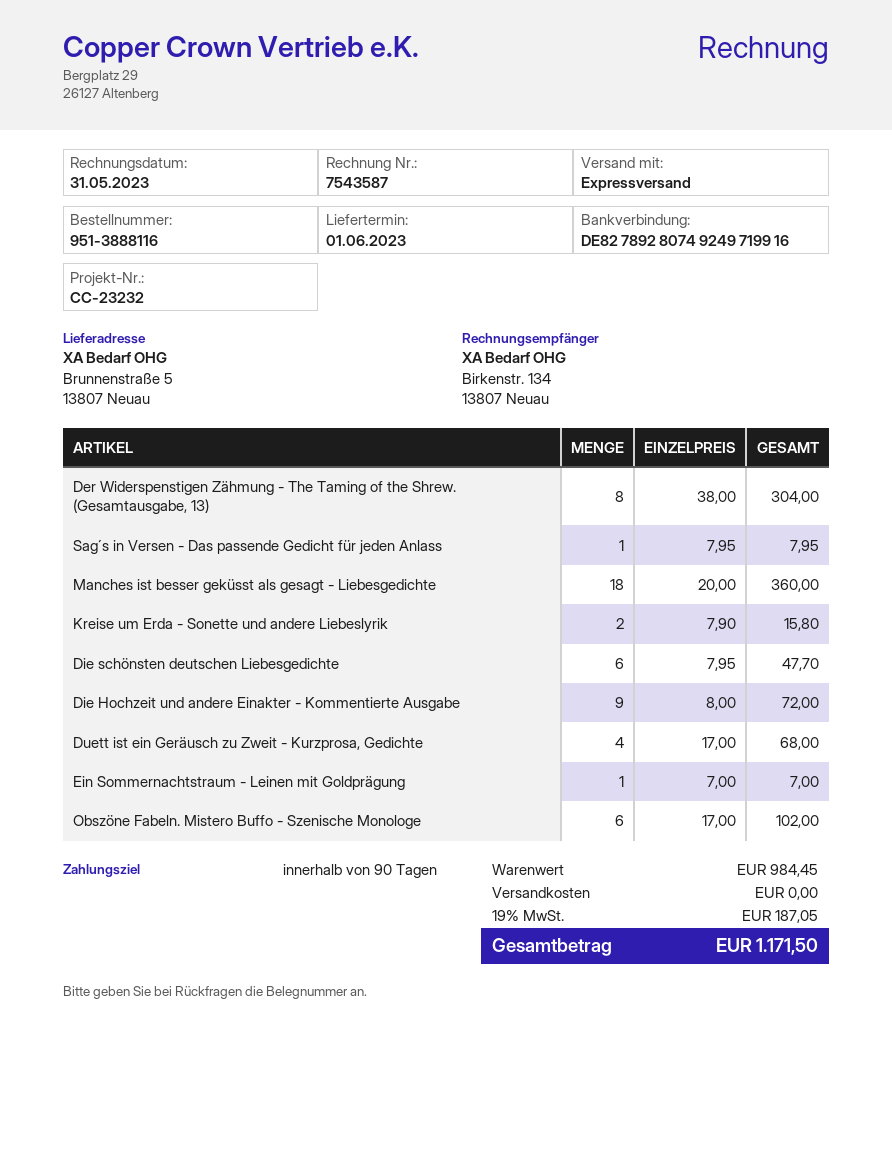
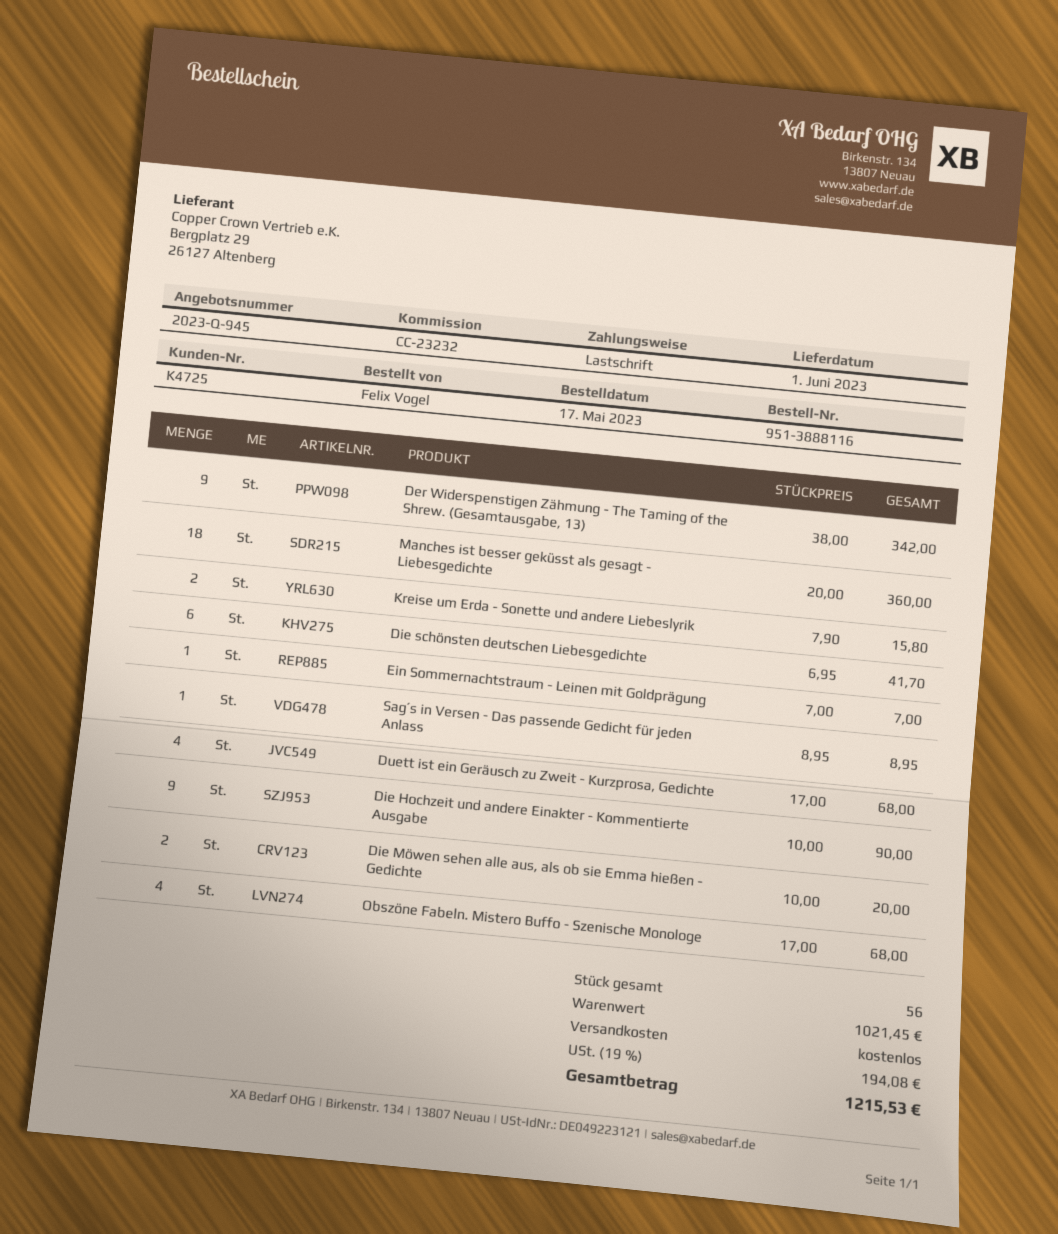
Der Widerspenstigen Zähmung - The Taming of the Shrew. (Gesamtausgabe, 13): 8 x 38.00 = 304.00 -> 9 x 38.00 = 342.00
Sag´s in Versen - Das passende Gedicht für jeden Anlass: 1 x 7.95 = 7.95 -> 1 x 8.95 = 8.95
Die schönsten deutschen Liebesgedichte: 6 x 7.95 = 47.70 -> 6 x 6.95 = 41.70
Die Hochzeit und andere Einakter - Kommentierte Ausgabe: 9 x 8.00 = 72.00 -> 9 x 10.00 = 90.00
Obszöne Fabeln. Mistero Buffo - Szenische Monologe: 6 x 17.00 = 102.00 -> 4 x 17.00 = 68.00
Die Möwen sehen alle aus, als ob sie Emma hießen - Gedichte: none -> 2 x 10.00 = 20.00
subtotal: 984.45 -> 1021.45
tax: 19% = 187.05 -> 19% = 194.08
total: 1171.50 -> 1215.53

